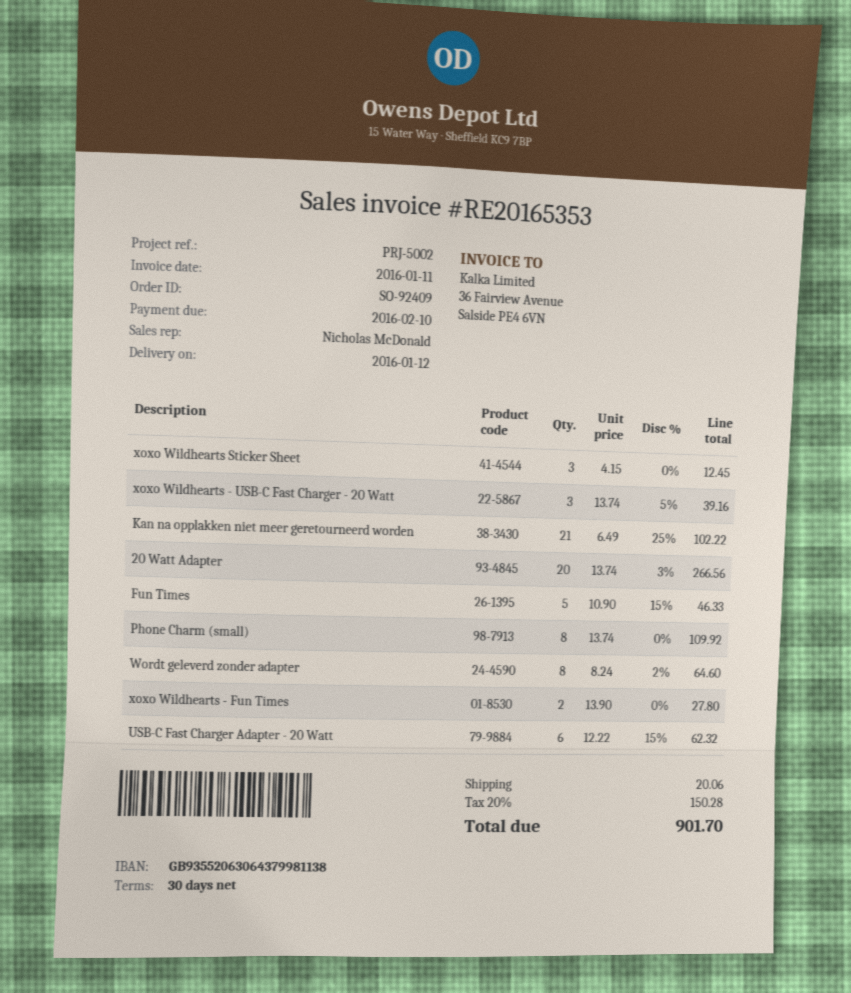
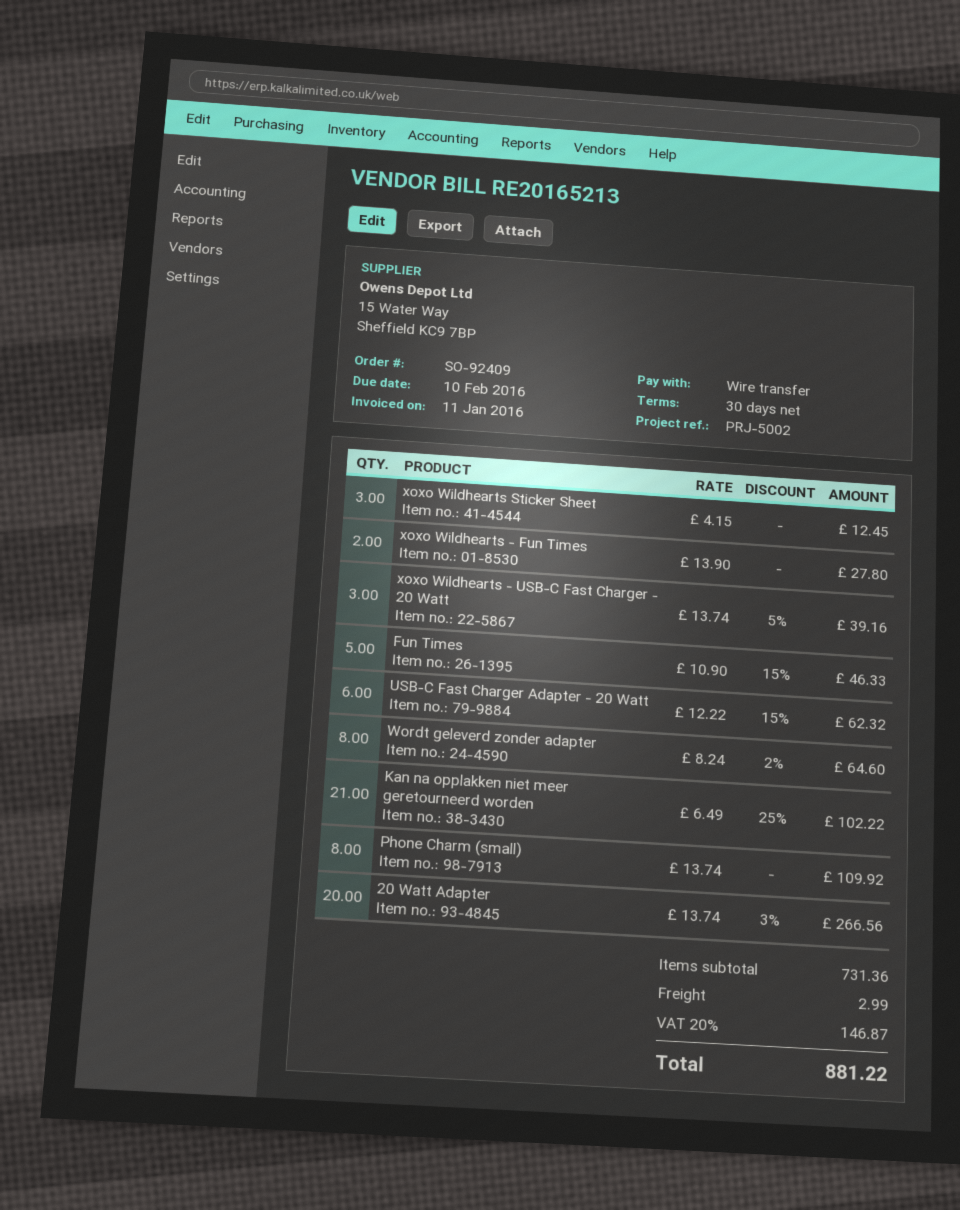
invoice number: RE20165353 -> RE20165213
shipping: 20.06 -> 2.99
tax: 20% = 150.28 -> 20% = 146.87
total: 901.70 -> 881.22

